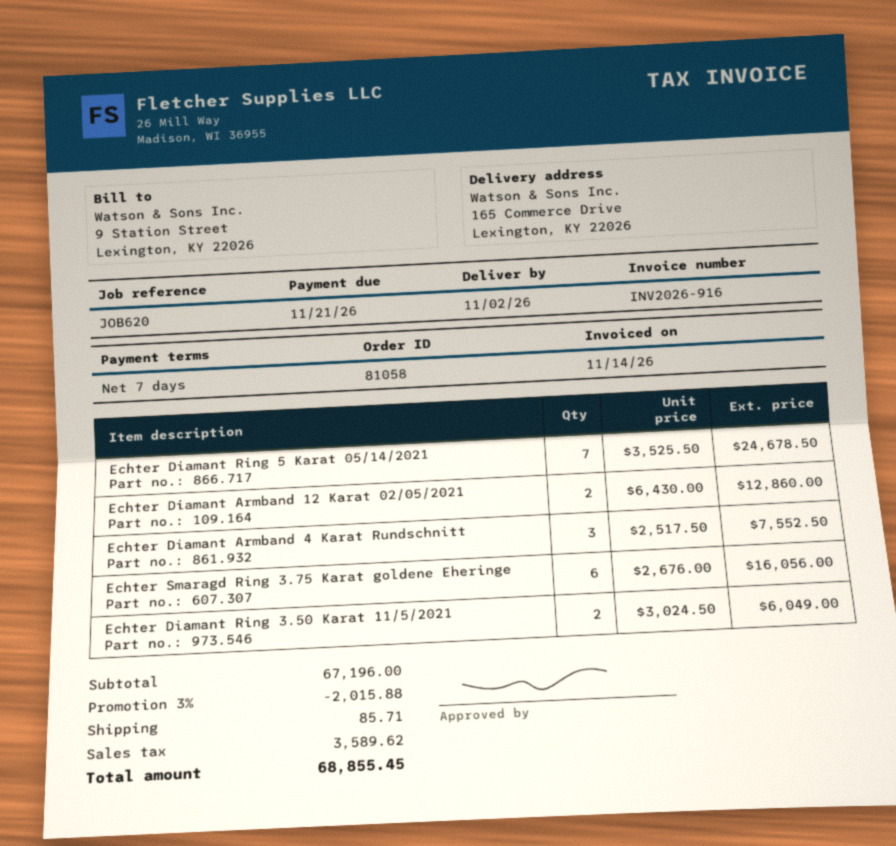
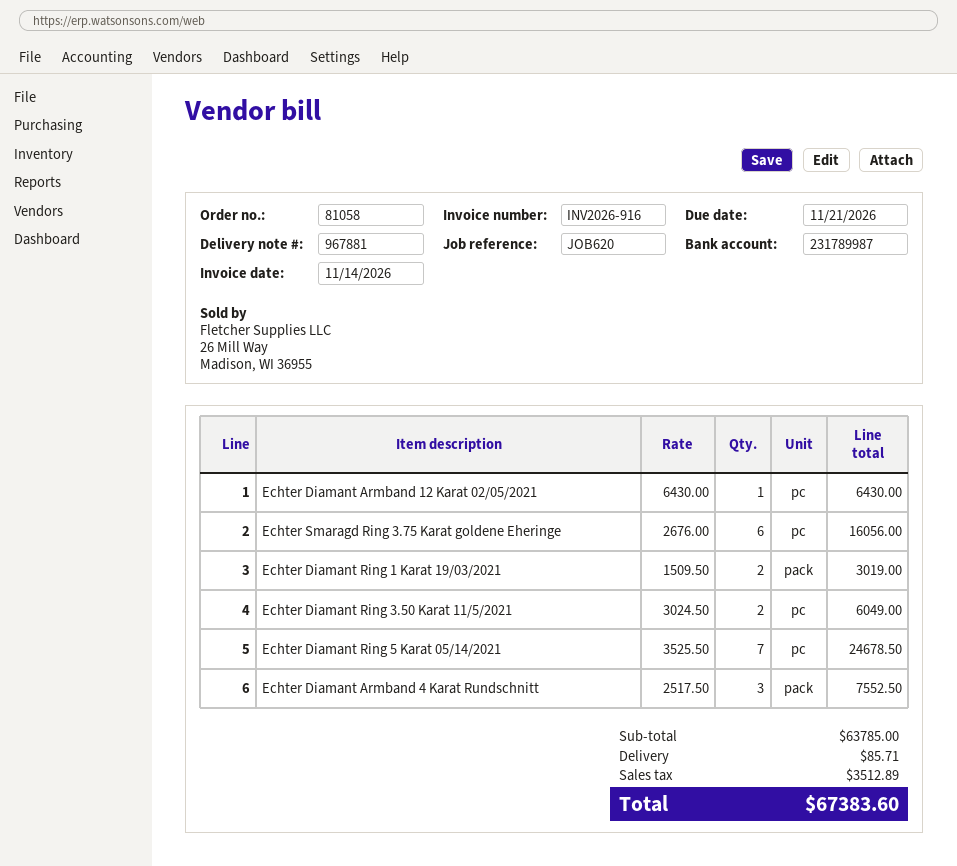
Echter Diamant Armband 12 Karat 02/05/2021: 2 x 6430.00 = 12860.00 -> 1 x 6430.00 = 6430.00
Echter Diamant Ring 1 Karat 19/03/2021: none -> 2 x 1509.50 = 3019.00
subtotal: 67196.00 -> 63785.00
discount: 3% = 2015.88 -> none
tax: 3589.62 -> 3512.89
total: 68855.45 -> 67383.60

